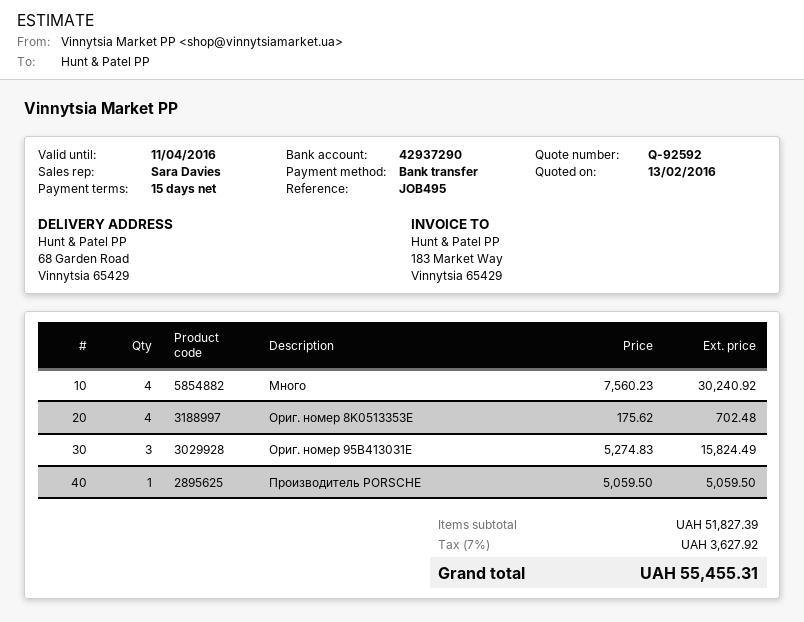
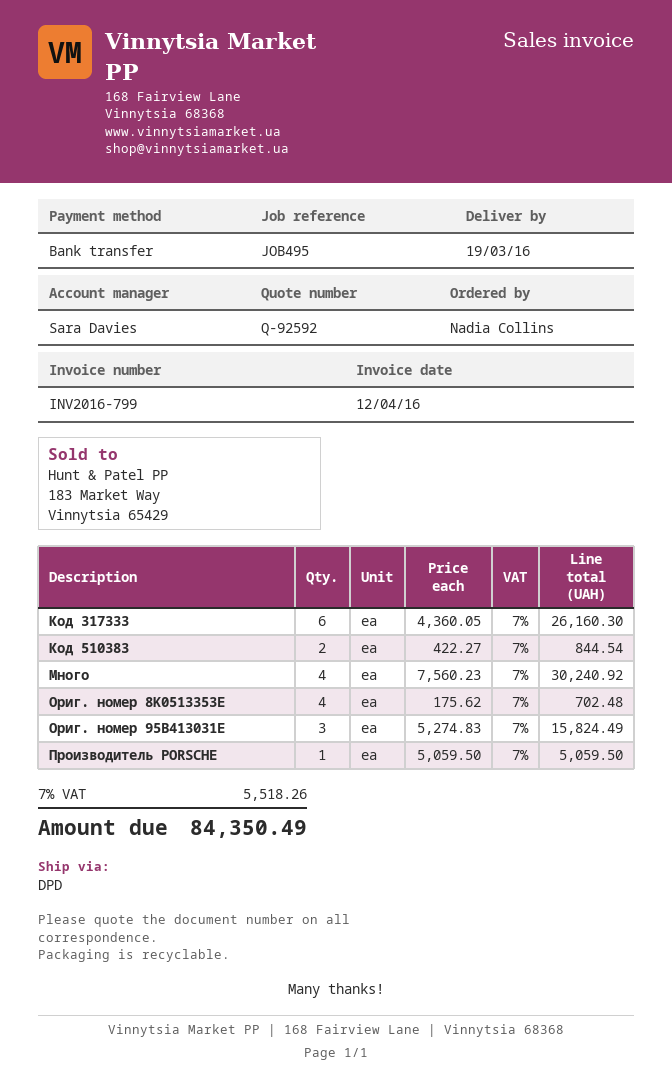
Код 317333: none -> 6 x 4360.05 = 26160.30
Код 510383: none -> 2 x 422.27 = 844.54
tax: 7% = 3627.92 -> 7% = 5518.26
total: 55455.31 -> 84350.49

